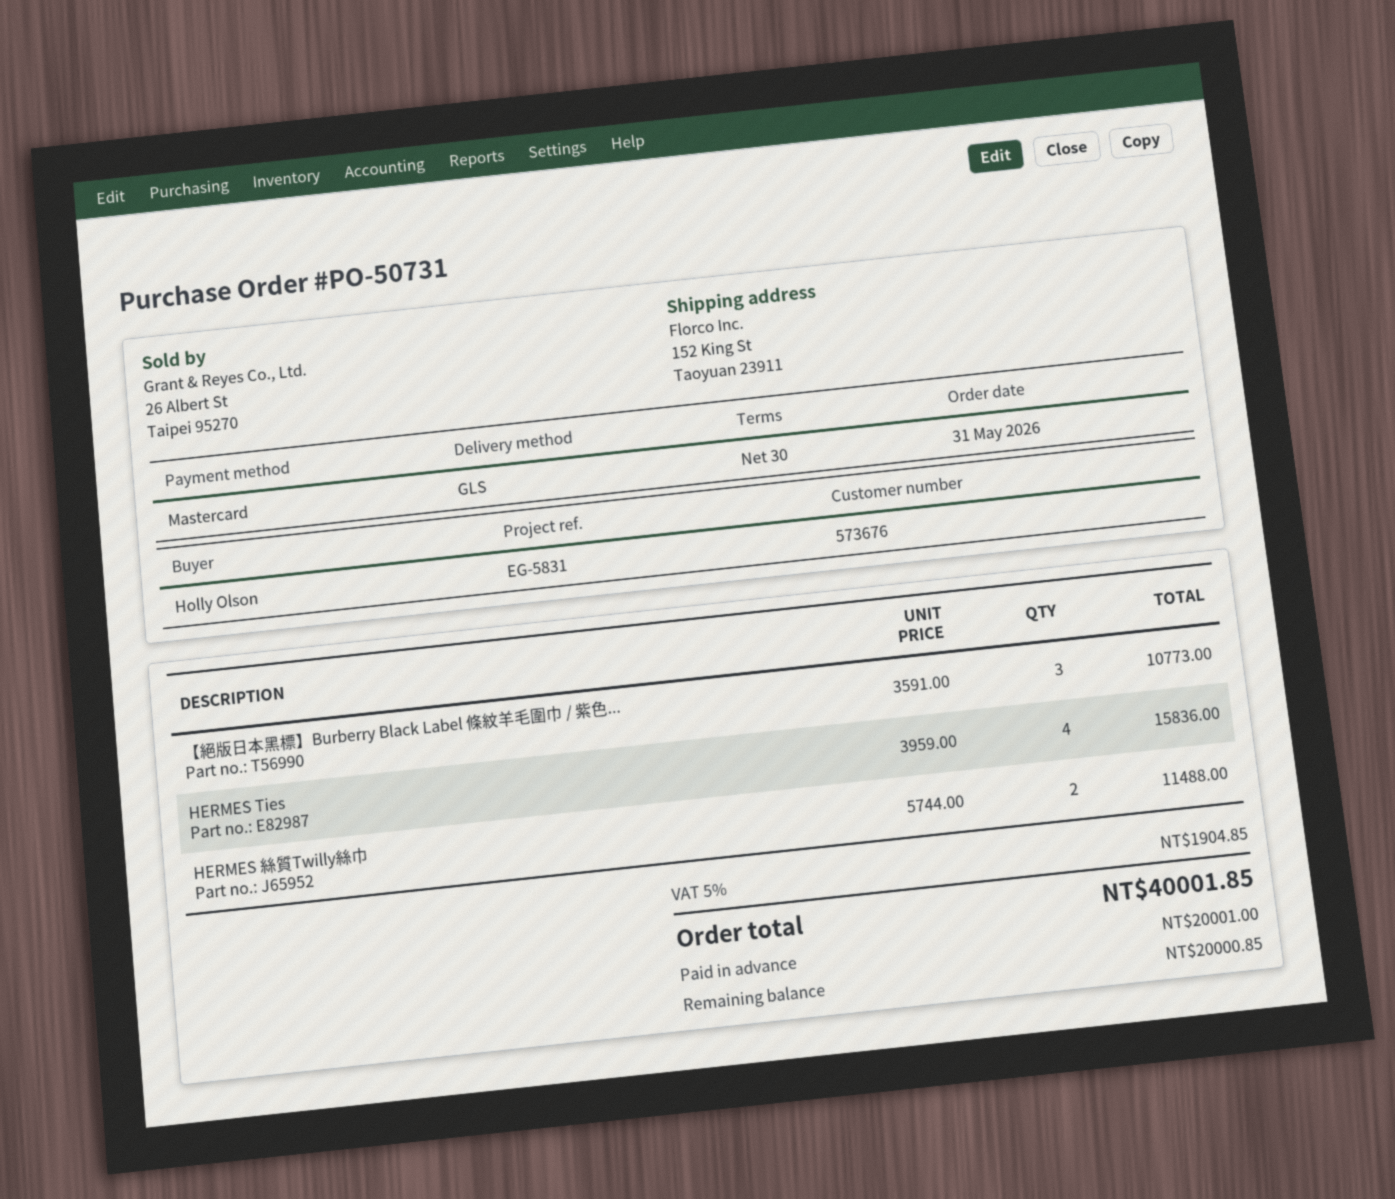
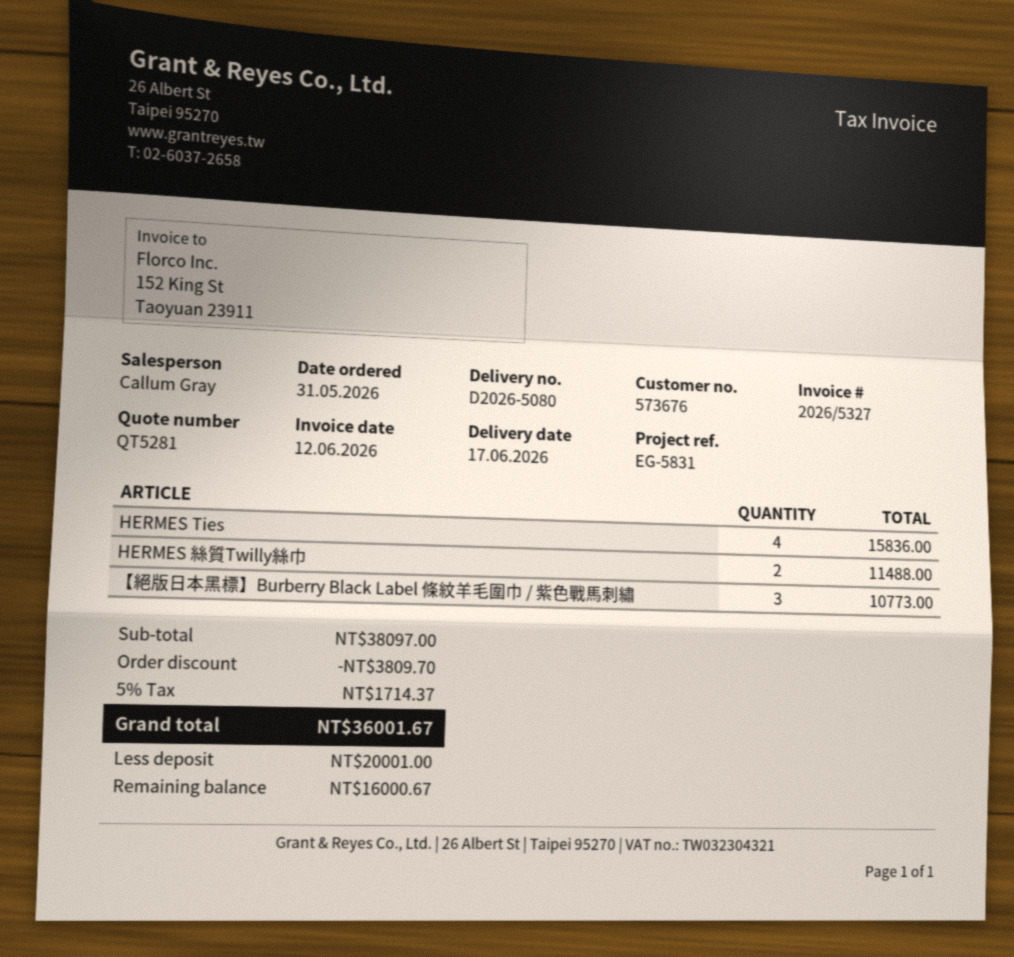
discount: none -> 3809.70
tax: 5% = 1904.85 -> 5% = 1714.37
total: 40001.85 -> 36001.67
balance: 20000.85 -> 16000.67

